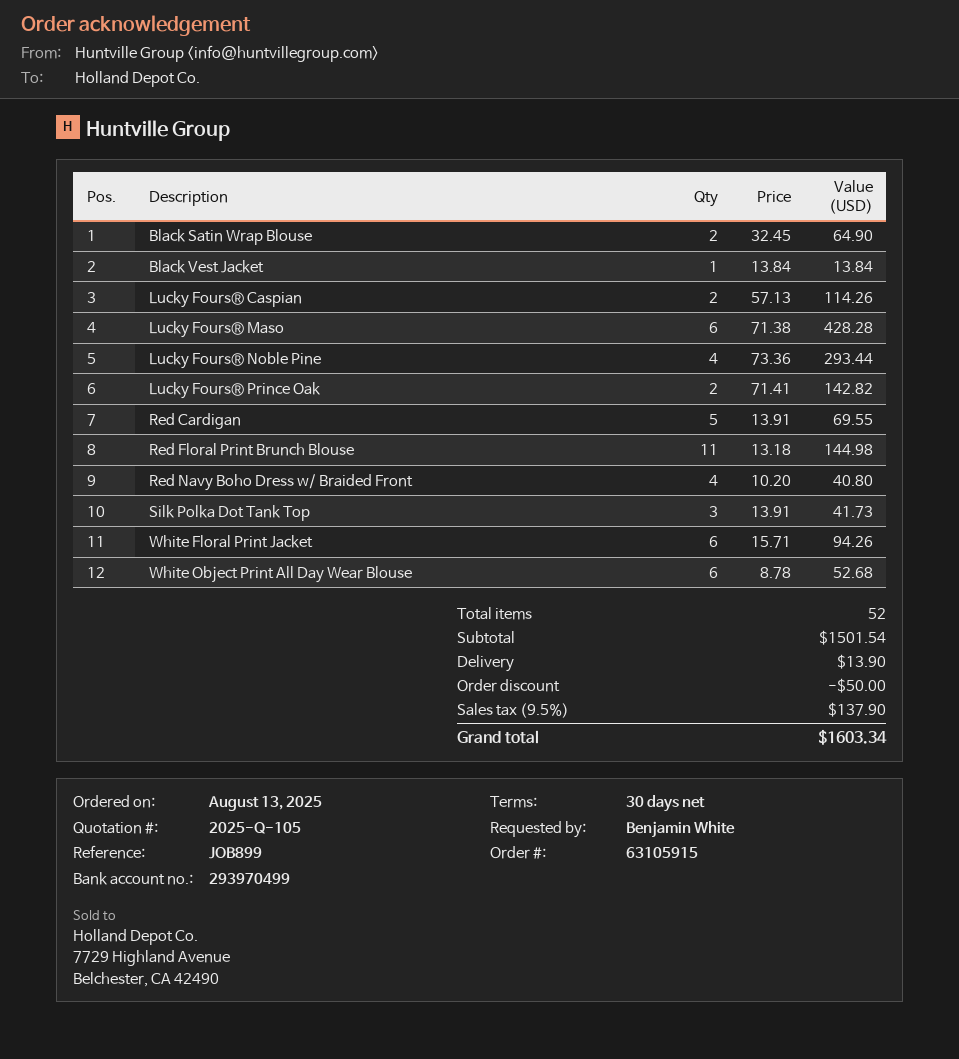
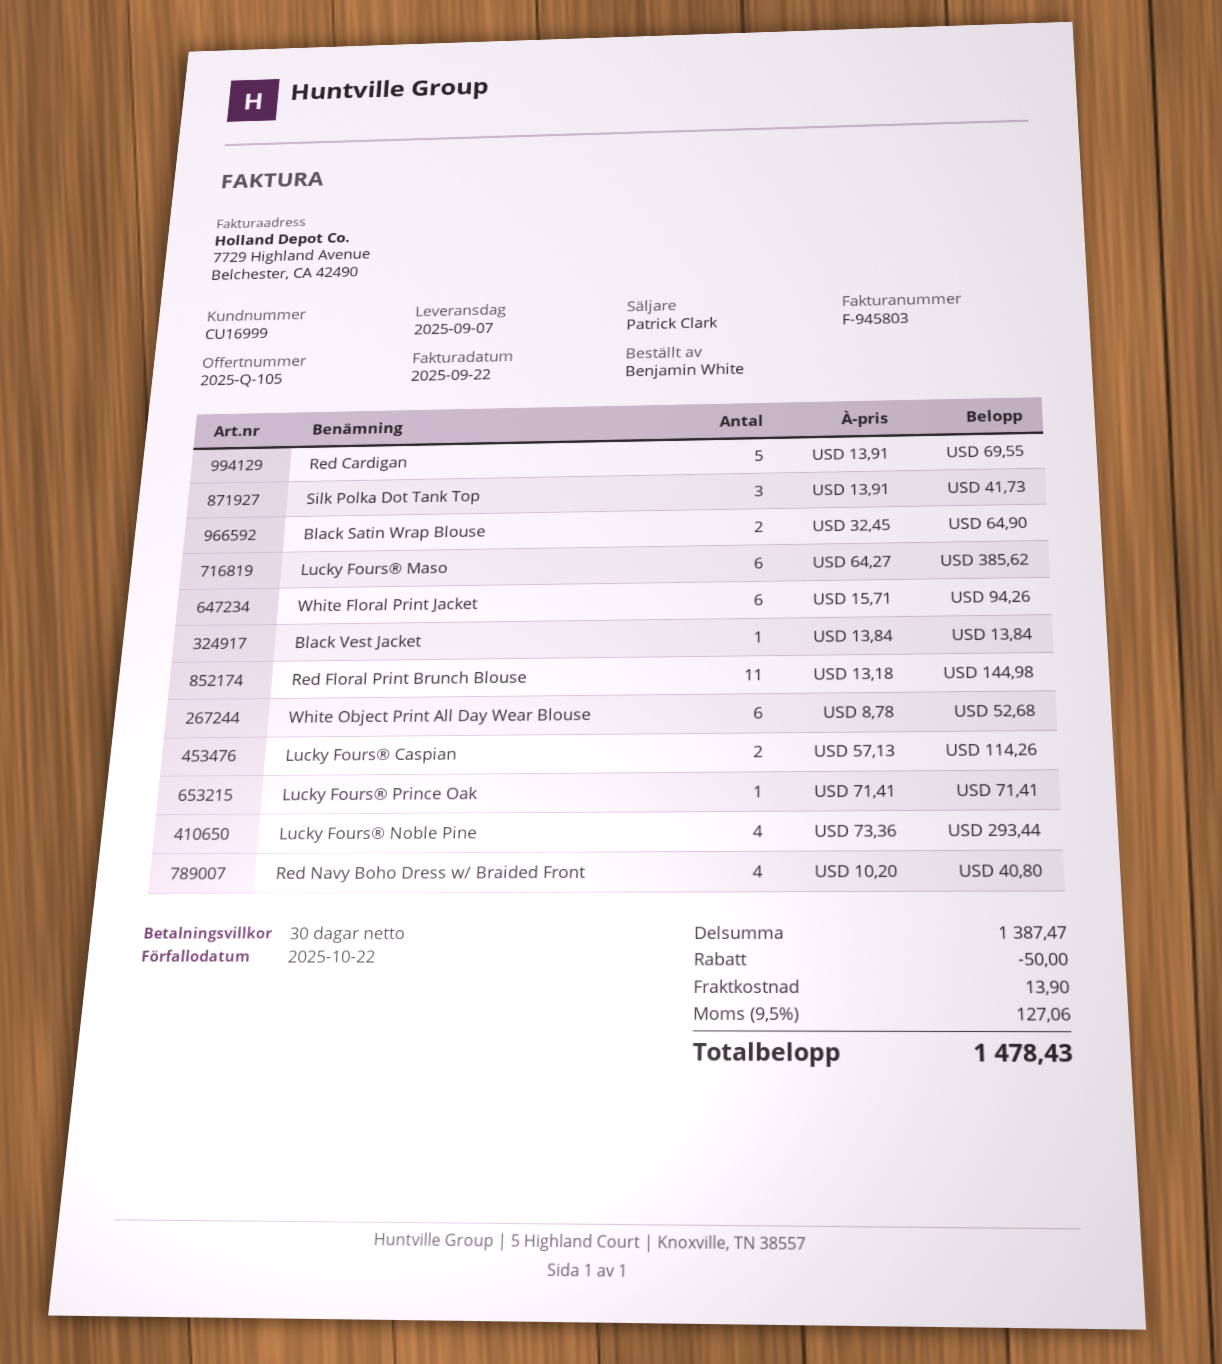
Lucky Fours® Maso: 6 x 71.38 = 428.28 -> 6 x 64.27 = 385.62
Lucky Fours® Prince Oak: 2 x 71.41 = 142.82 -> 1 x 71.41 = 71.41
subtotal: 1501.54 -> 1387.47
tax: 9.5% = 137.90 -> 9.5% = 127.06
total: 1603.34 -> 1478.43

